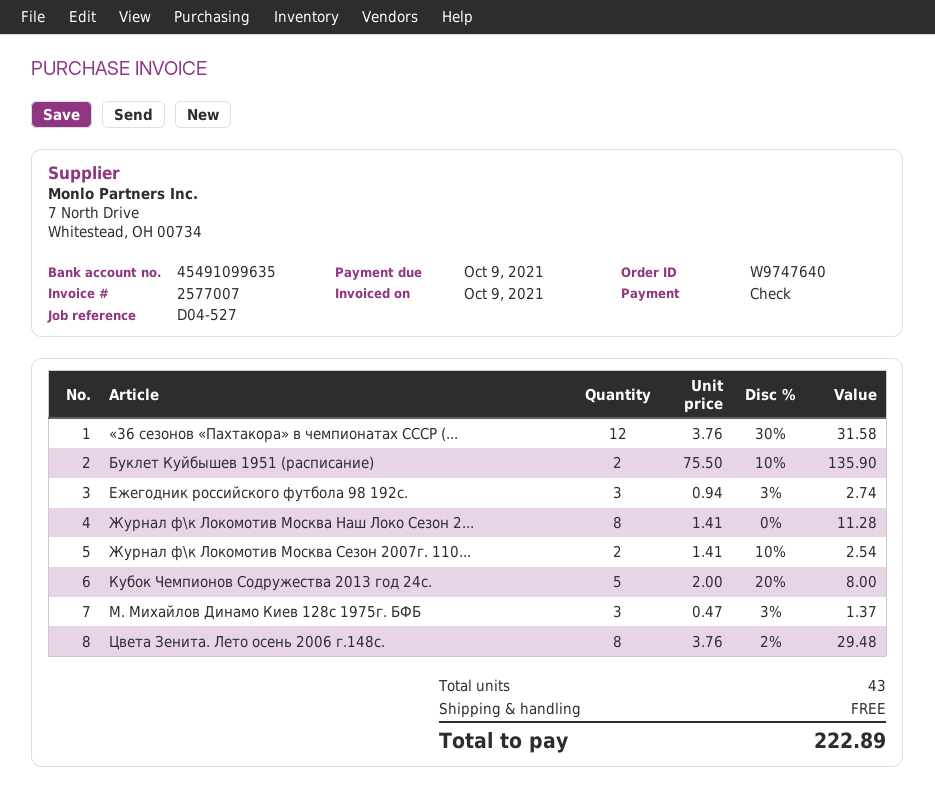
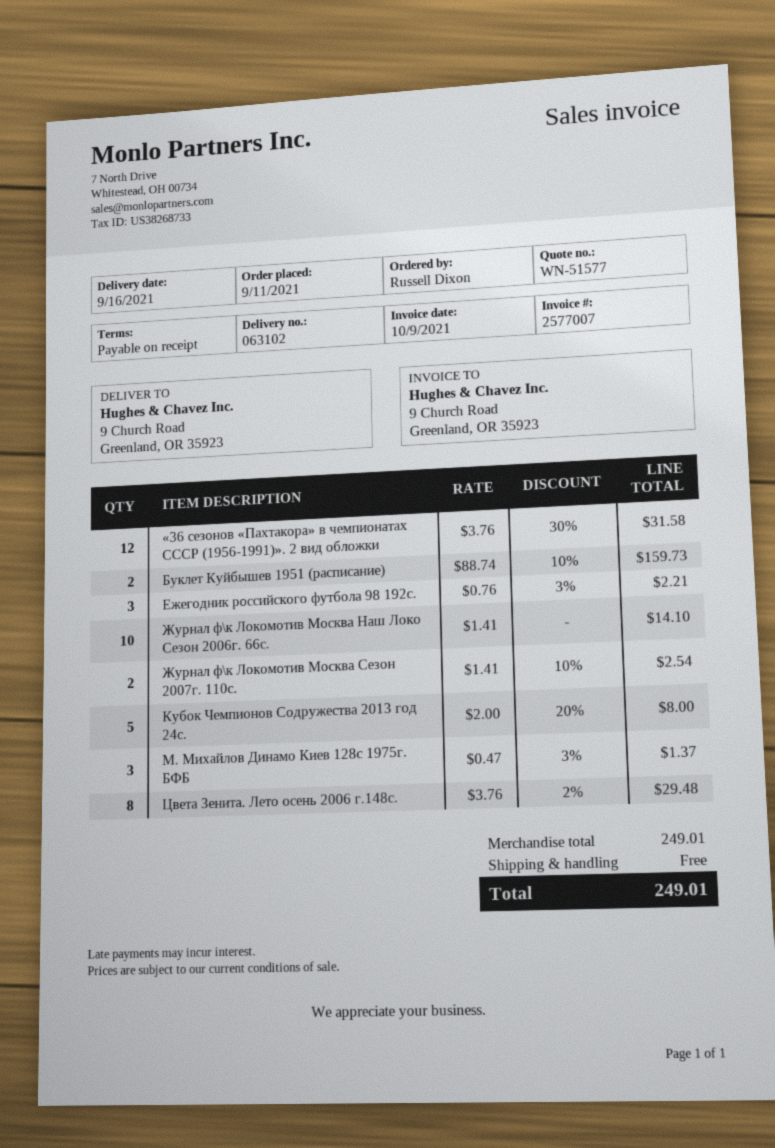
Буклет Куйбышев 1951 (расписание): 2 x 75.50 - 10% = 135.90 -> 2 x 88.74 - 10% = 159.73
Ежегодник российского футбола 98 192с.: 3 x 0.94 - 3% = 2.74 -> 3 x 0.76 - 3% = 2.21
Журнал ф\к Локомотив Москва Наш Локо Сезон 2...: 8 x 1.41 = 11.28 -> 10 x 1.41 = 14.10
total: 222.89 -> 249.01

